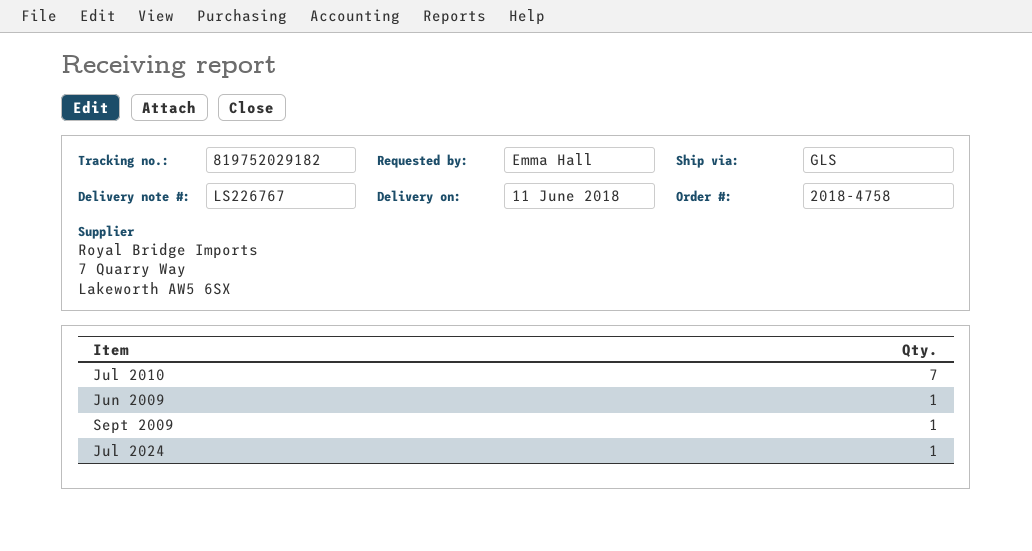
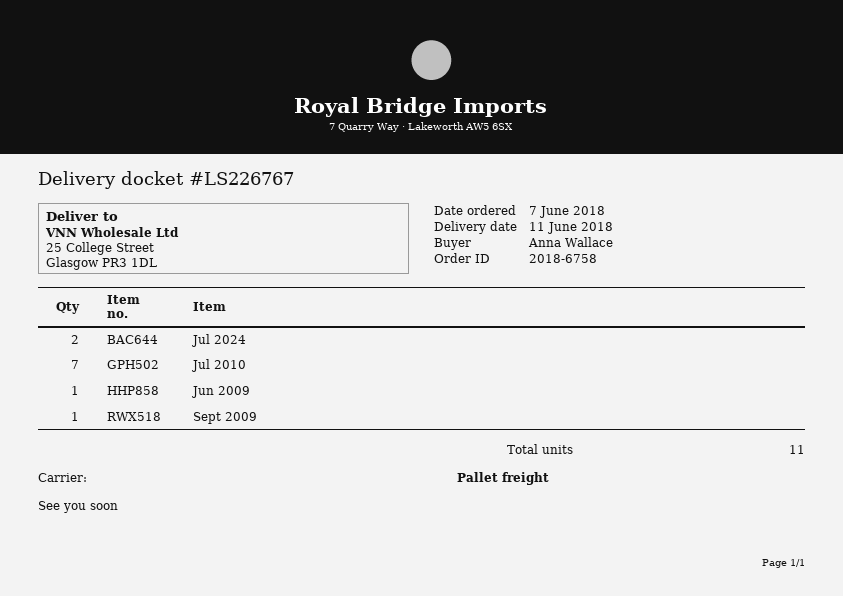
order number: 2018-4758 -> 2018-6758
ordered by: Emma Hall -> Anna Wallace
shipping method: GLS -> pallet freight
Jul 2024: 1 -> 2

